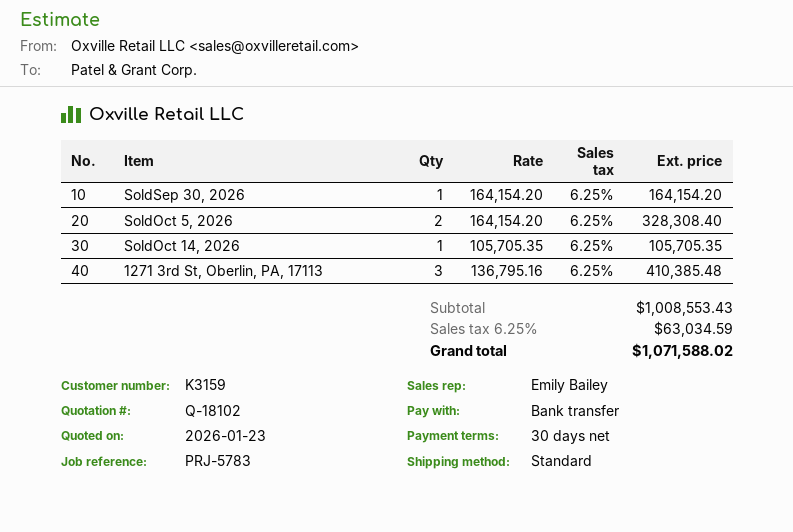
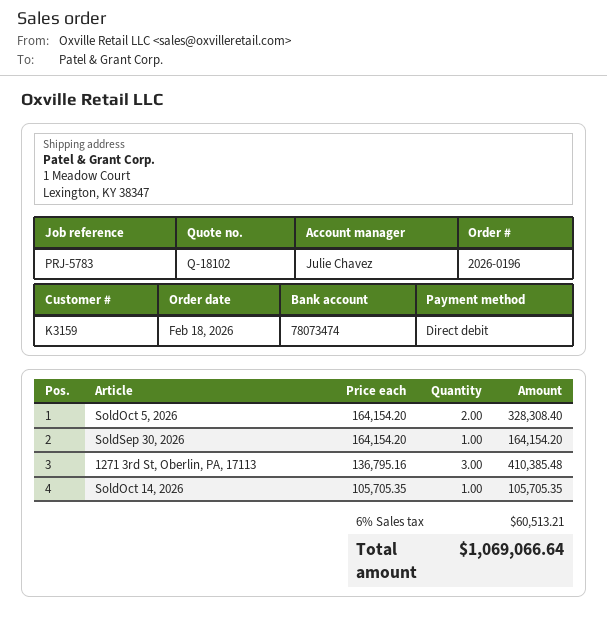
sales rep: Emily Bailey -> Julie Chavez
payment method: bank transfer -> direct debit
tax: 6.25% = 63034.59 -> 6% = 60513.21
total: 1071588.02 -> 1069066.64

